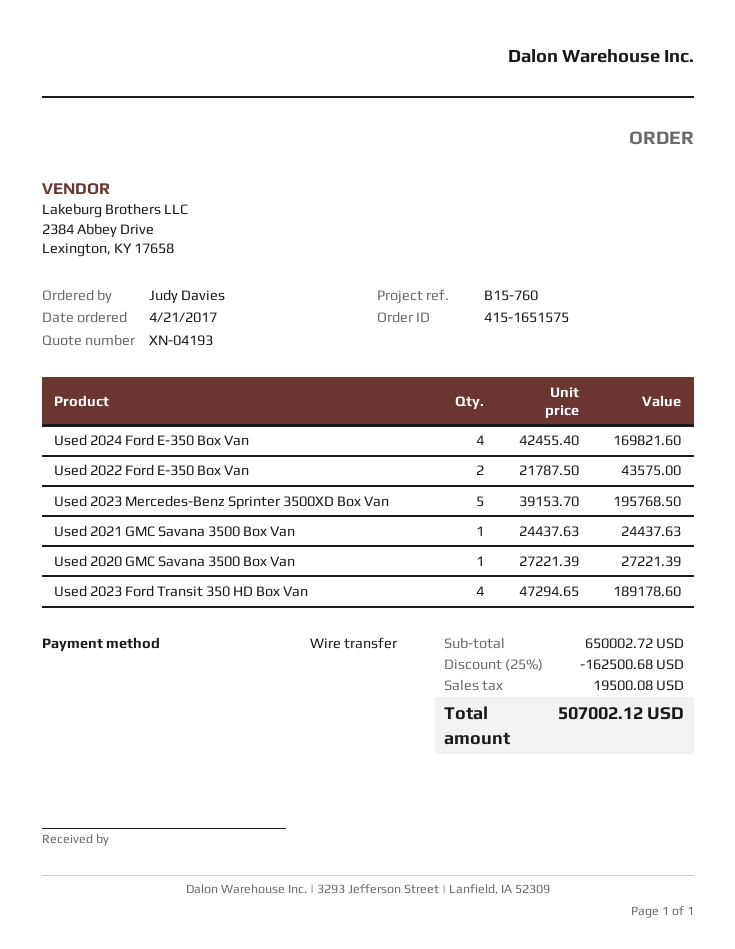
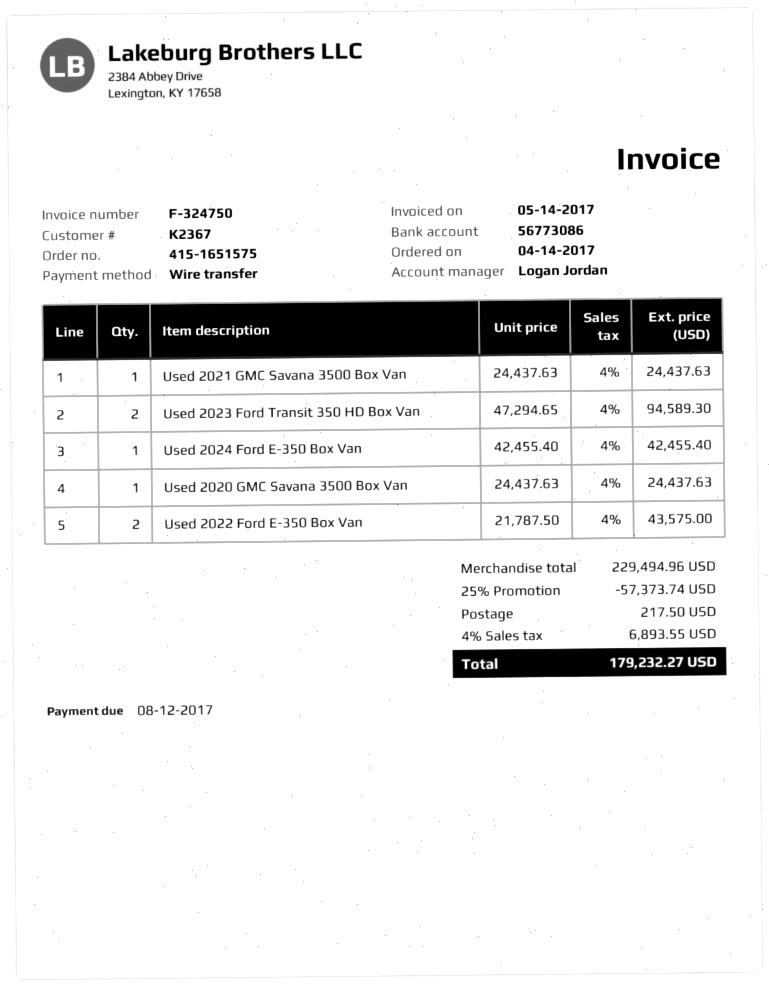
order date: 2017-04-21 -> 2017-04-14
Used 2024 Ford E-350 Box Van: 4 x 42455.40 = 169821.60 -> 1 x 42455.40 = 42455.40
Used 2023 Mercedes-Benz Sprinter 3500XD Box Van: 5 x 39153.70 = 195768.50 -> none
Used 2020 GMC Savana 3500 Box Van: 1 x 27221.39 = 27221.39 -> 1 x 24437.63 = 24437.63
Used 2023 Ford Transit 350 HD Box Van: 4 x 47294.65 = 189178.60 -> 2 x 47294.65 = 94589.30
subtotal: 650002.72 -> 229494.96
discount: 25% = 162500.68 -> 25% = 57373.74
shipping: none -> 217.50
tax: 19500.08 -> 6893.55
total: 507002.12 -> 179232.27

